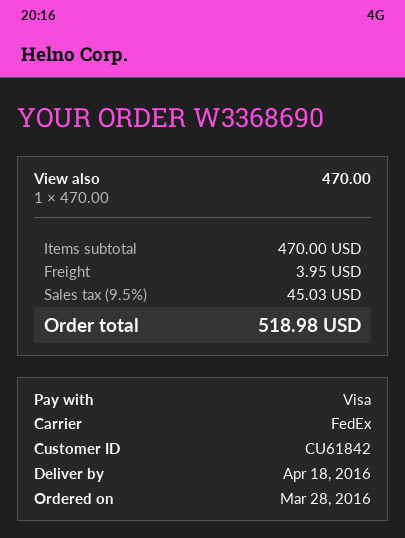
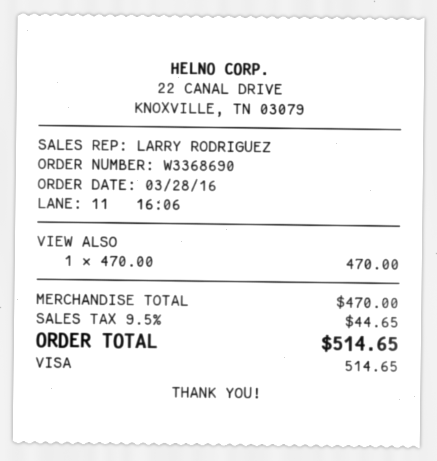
shipping: 3.95 -> none
tax: 9.5% = 45.03 -> 9.5% = 44.65
total: 518.98 -> 514.65

